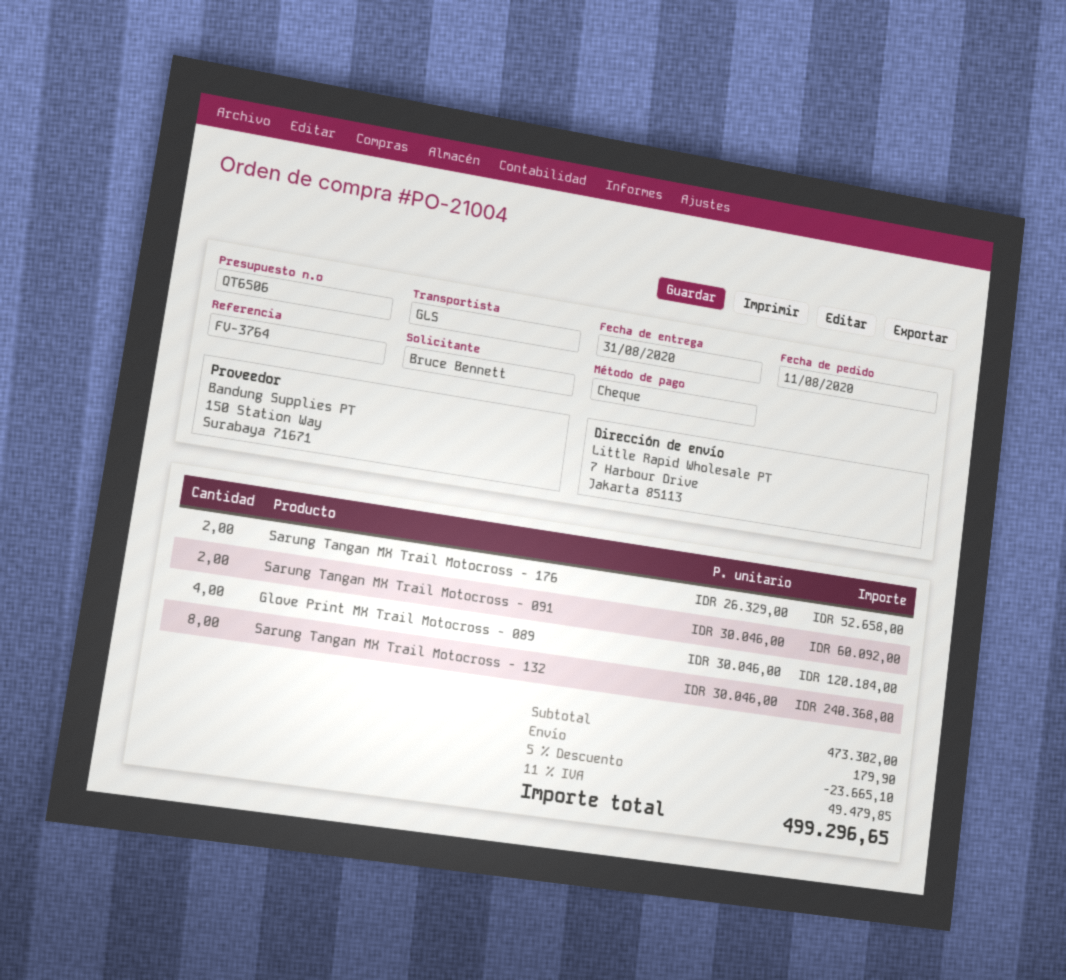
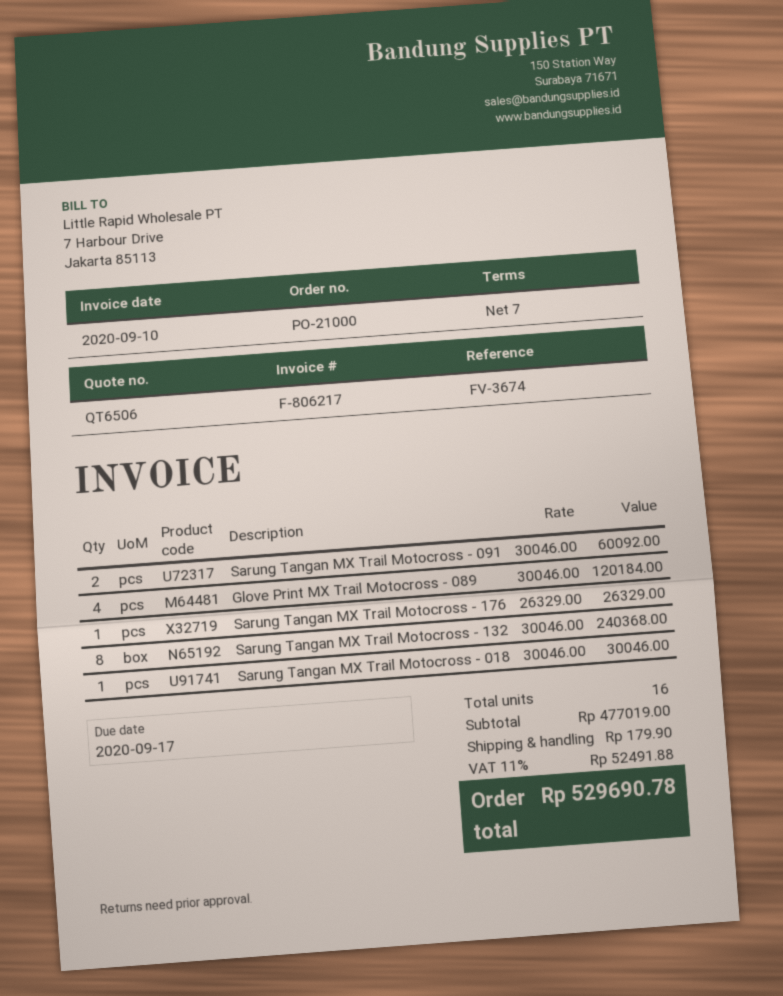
order number: PO-21004 -> PO-21000
reference: FV-3764 -> FV-3674
Sarung Tangan MX Trail Motocross - 176: 2 x 26329.00 = 52658.00 -> 1 x 26329.00 = 26329.00
Sarung Tangan MX Trail Motocross - 018: none -> 1 x 30046.00 = 30046.00
subtotal: 473302.00 -> 477019.00
discount: 5% = 23665.10 -> none
tax: 11% = 49479.85 -> 11% = 52491.88
total: 499296.65 -> 529690.78

